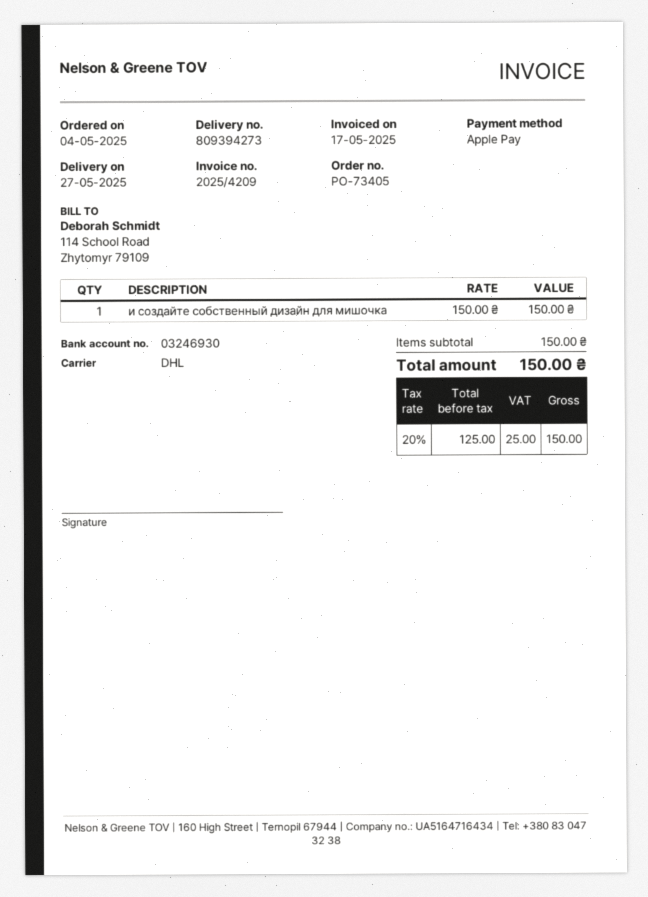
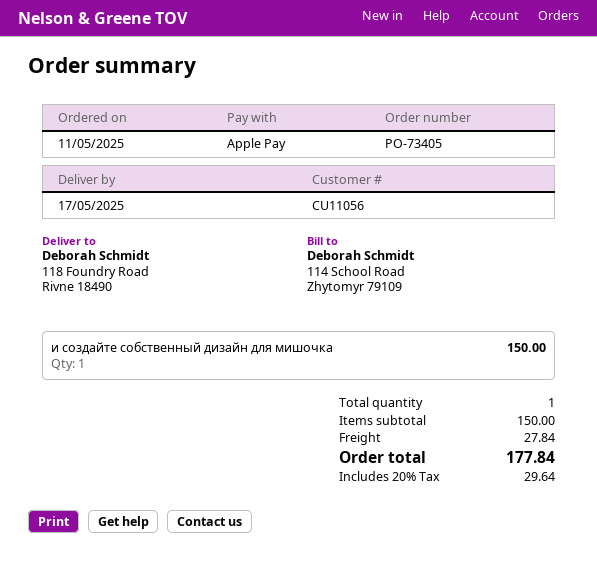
order date: 2025-05-04 -> 2025-05-11
delivery date: 2025-05-27 -> 2025-05-17
shipping: none -> 27.84
tax: 20% = 25.00 -> 20% = 29.64
total: 150.00 -> 177.84

